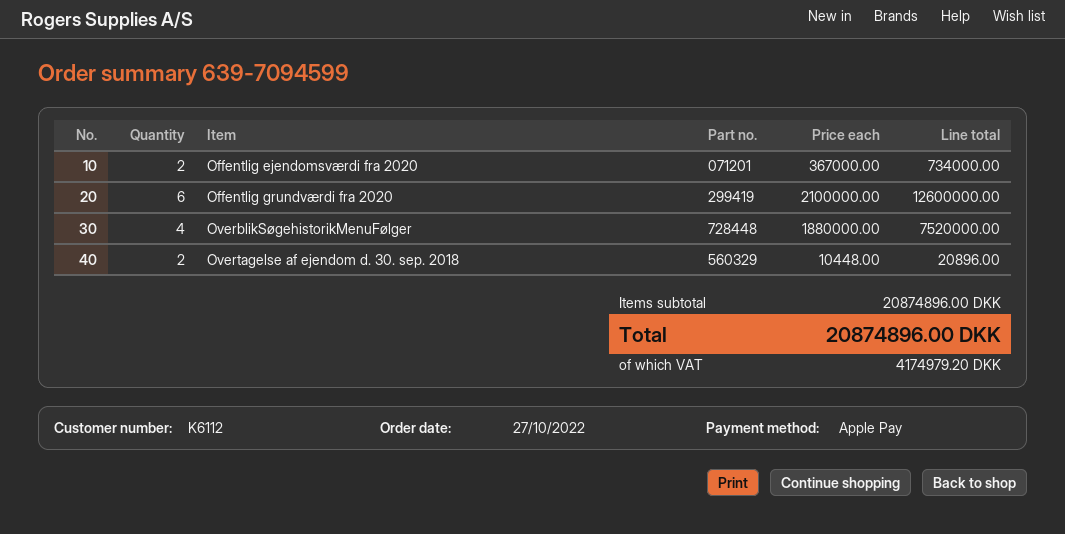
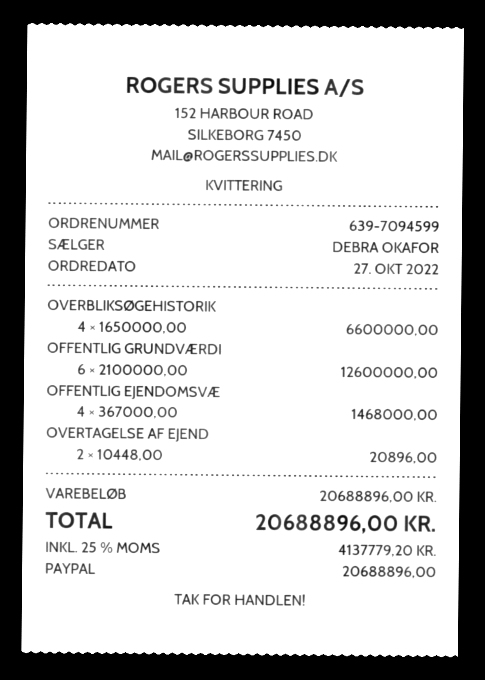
payment method: Apple Pay -> PayPal
Offentlig ejendomsværdi fra 2020: 2 x 367000.00 = 734000.00 -> 4 x 367000.00 = 1468000.00
OverblikSøgehistorikMenuFølger: 4 x 1880000.00 = 7520000.00 -> 4 x 1650000.00 = 6600000.00
subtotal: 20874896.00 -> 20688896.00
tax: 4174979.20 -> 4137779.20
total: 20874896.00 -> 20688896.00

